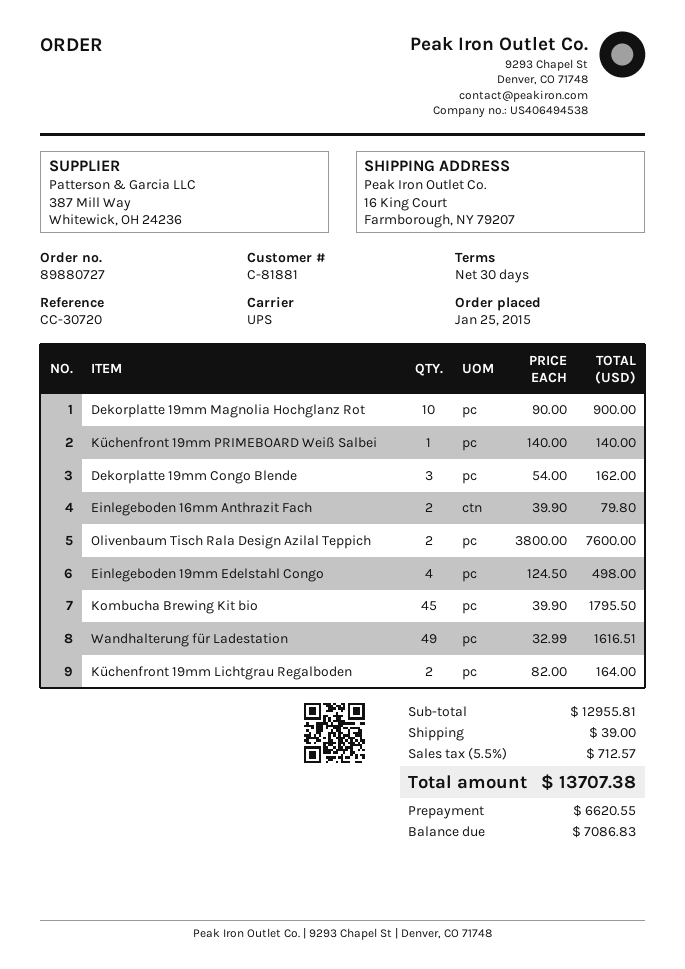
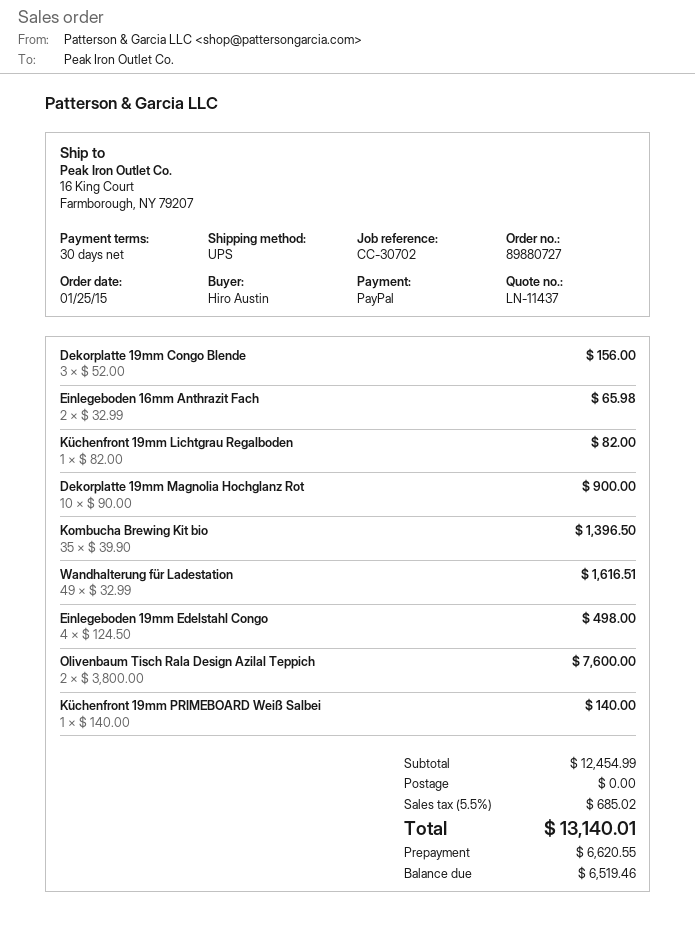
reference: CC-30720 -> CC-30702
Dekorplatte 19mm Congo Blende: 3 x 54.00 = 162.00 -> 3 x 52.00 = 156.00
Einlegeboden 16mm Anthrazit Fach: 2 x 39.90 = 79.80 -> 2 x 32.99 = 65.98
Kombucha Brewing Kit bio: 45 x 39.90 = 1795.50 -> 35 x 39.90 = 1396.50
Küchenfront 19mm Lichtgrau Regalboden: 2 x 82.00 = 164.00 -> 1 x 82.00 = 82.00
subtotal: 12955.81 -> 12454.99
shipping: 39.00 -> 0.00
tax: 5.5% = 712.57 -> 5.5% = 685.02
total: 13707.38 -> 13140.01
balance: 7086.83 -> 6519.46

